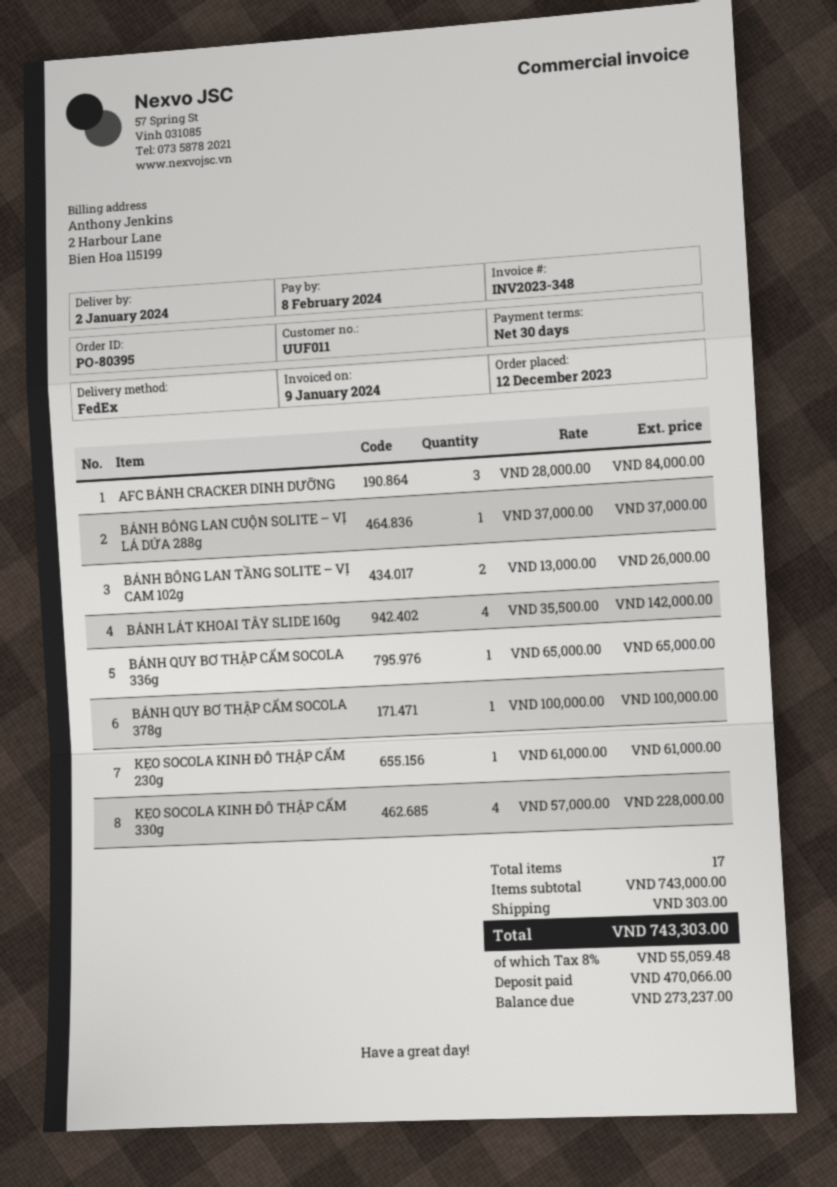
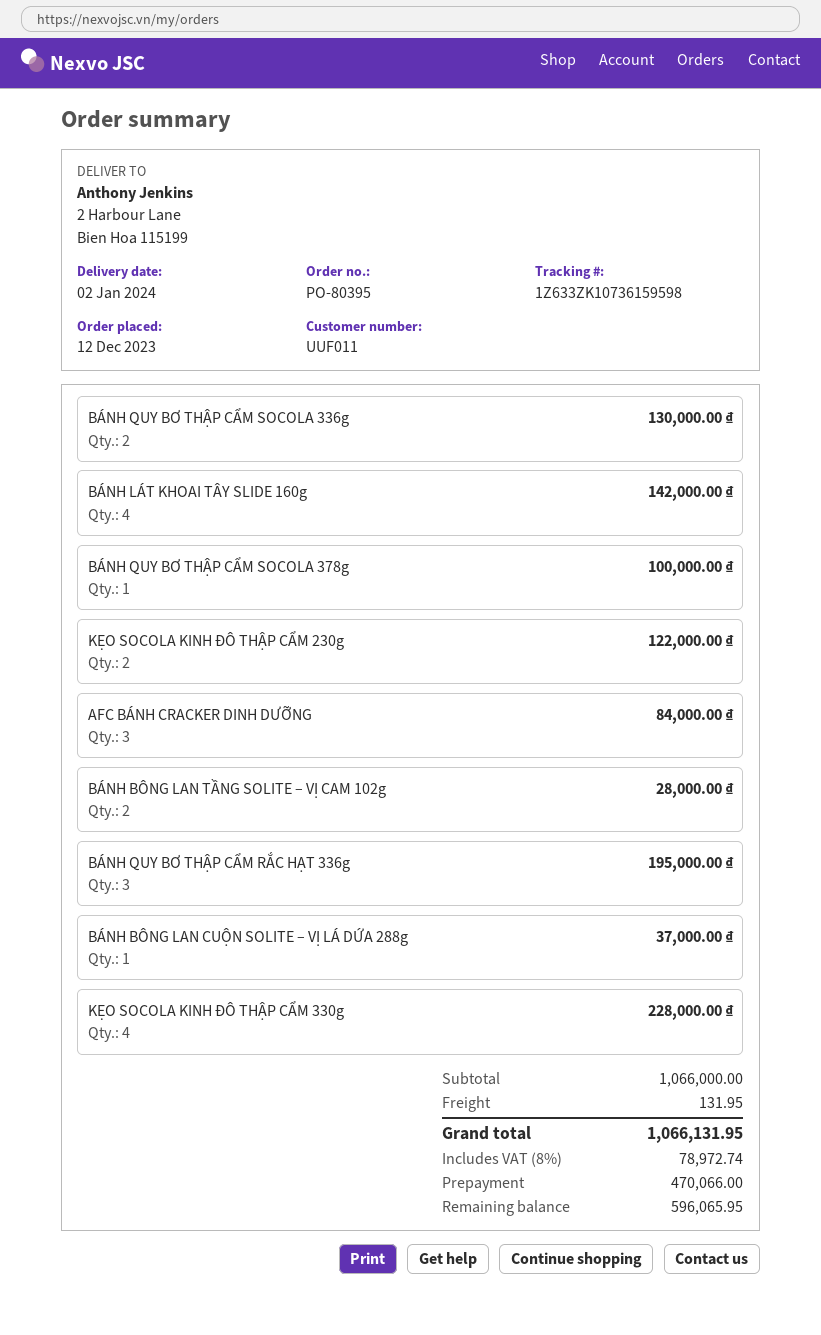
BÁNH BÔNG LAN TẦNG SOLITE – VỊ CAM 102g: 2 for 26000.00 -> 2 for 28000.00
BÁNH QUY BƠ THẬP CẨM SOCOLA 336g: 1 for 65000.00 -> 2 for 130000.00
KẸO SOCOLA KINH ĐÔ THẬP CẨM 230g: 1 for 61000.00 -> 2 for 122000.00
BÁNH QUY BƠ THẬP CẨM RẮC HẠT 336g: none -> 3 for 195000.00
subtotal: 743000.00 -> 1066000.00
shipping: 303.00 -> 131.95
tax: 8% = 55059.48 -> 8% = 78972.74
total: 743303.00 -> 1066131.95
balance: 273237.00 -> 596065.95

